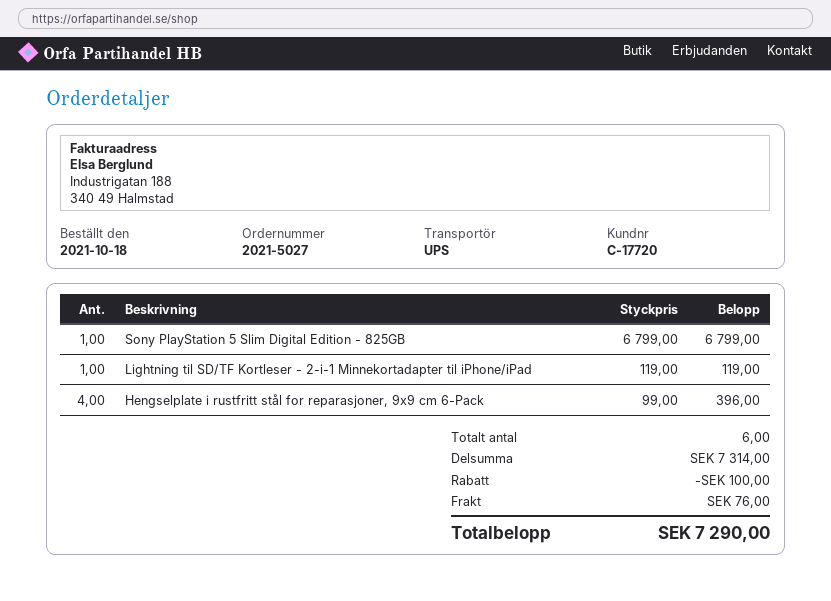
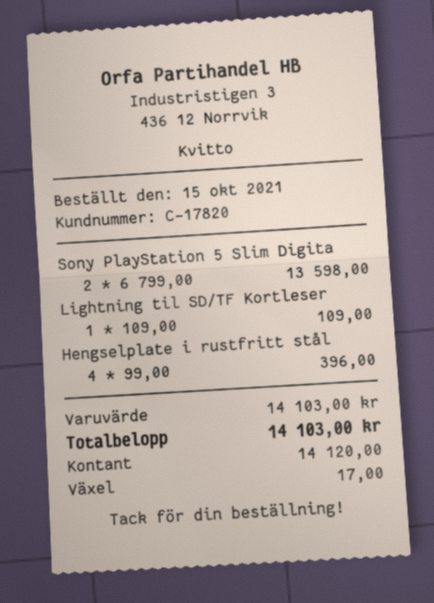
order date: 2021-10-18 -> 2021-10-15
customer number: C-17720 -> C-17820
Sony PlayStation 5 Slim Digital Edition - 825GB: 1 x 6799.00 = 6799.00 -> 2 x 6799.00 = 13598.00
Lightning til SD/TF Kortleser - 2-i-1 Minnekortadapter til iPhone/iPad: 1 x 119.00 = 119.00 -> 1 x 109.00 = 109.00
subtotal: 7314.00 -> 14103.00
discount: 100.00 -> none
shipping: 76.00 -> none
total: 7290.00 -> 14103.00

